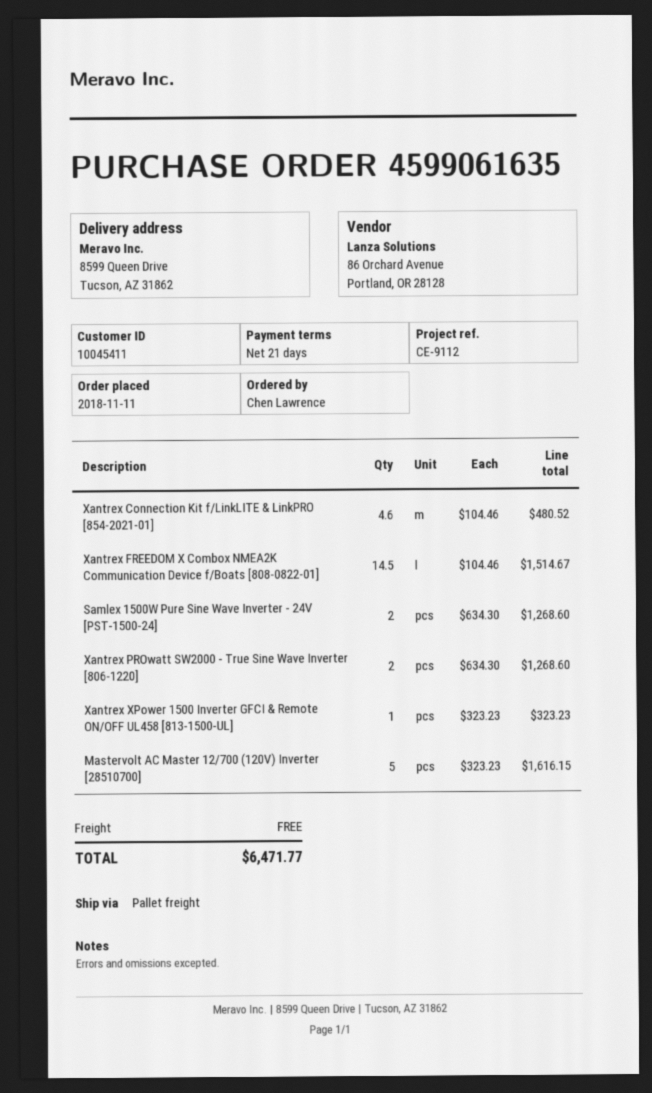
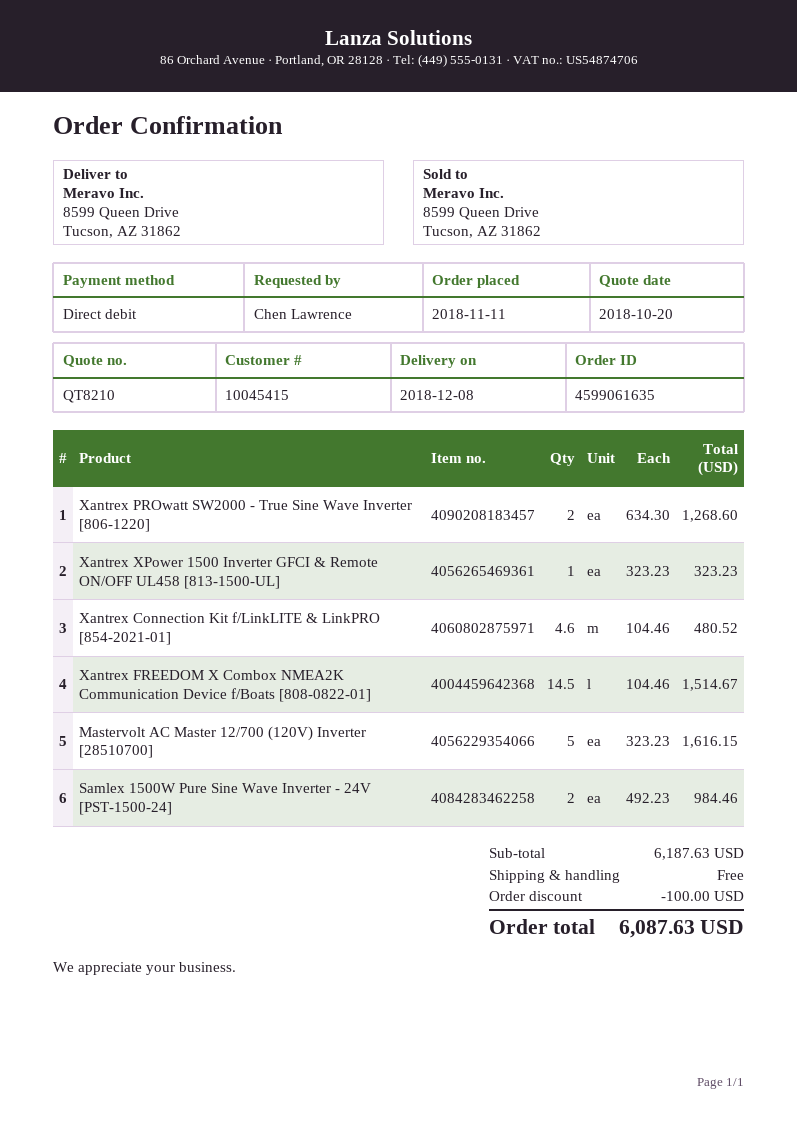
customer number: 10045411 -> 10045415
Samlex 1500W Pure Sine Wave Inverter - 24V [PST-1500-24]: 2 x 634.30 = 1268.60 -> 2 x 492.23 = 984.46
discount: none -> 100.00
total: 6471.77 -> 6087.63

